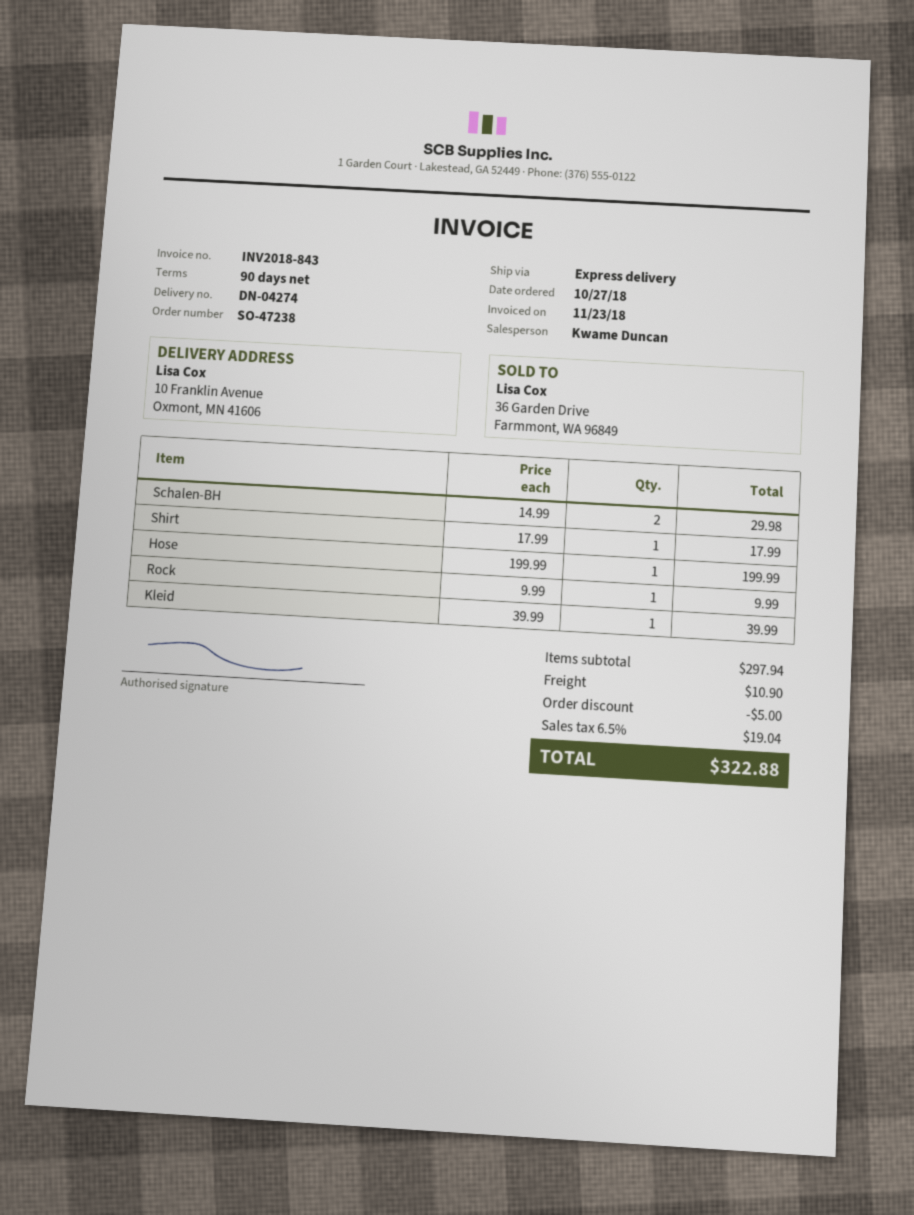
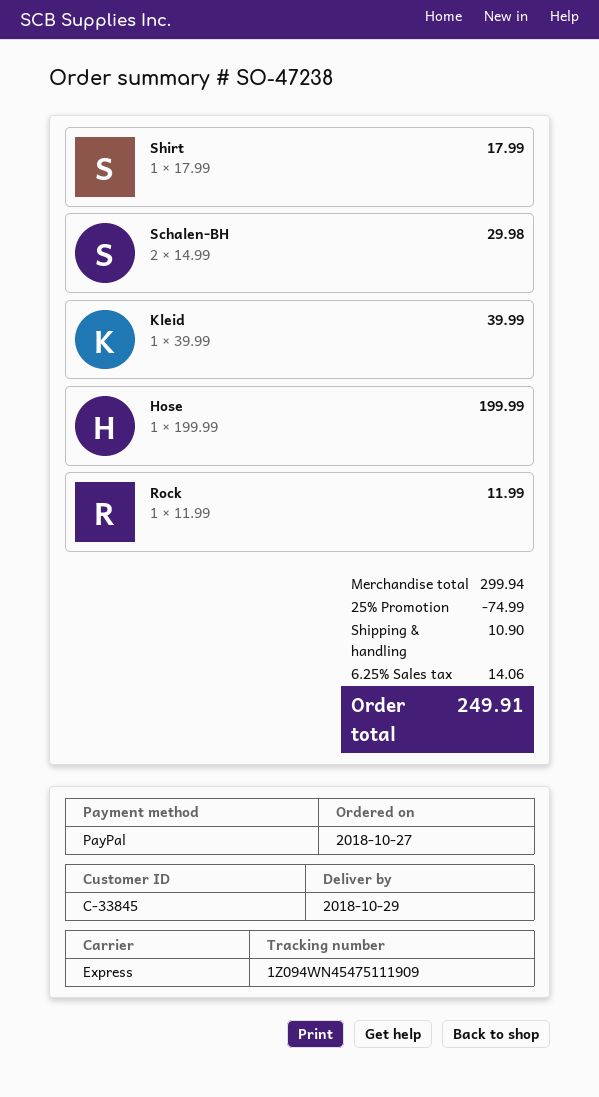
Rock: 1 x 9.99 = 9.99 -> 1 x 11.99 = 11.99
subtotal: 297.94 -> 299.94
discount: 5.00 -> 74.99
tax: 6.5% = 19.04 -> 6.25% = 14.06
total: 322.88 -> 249.91

